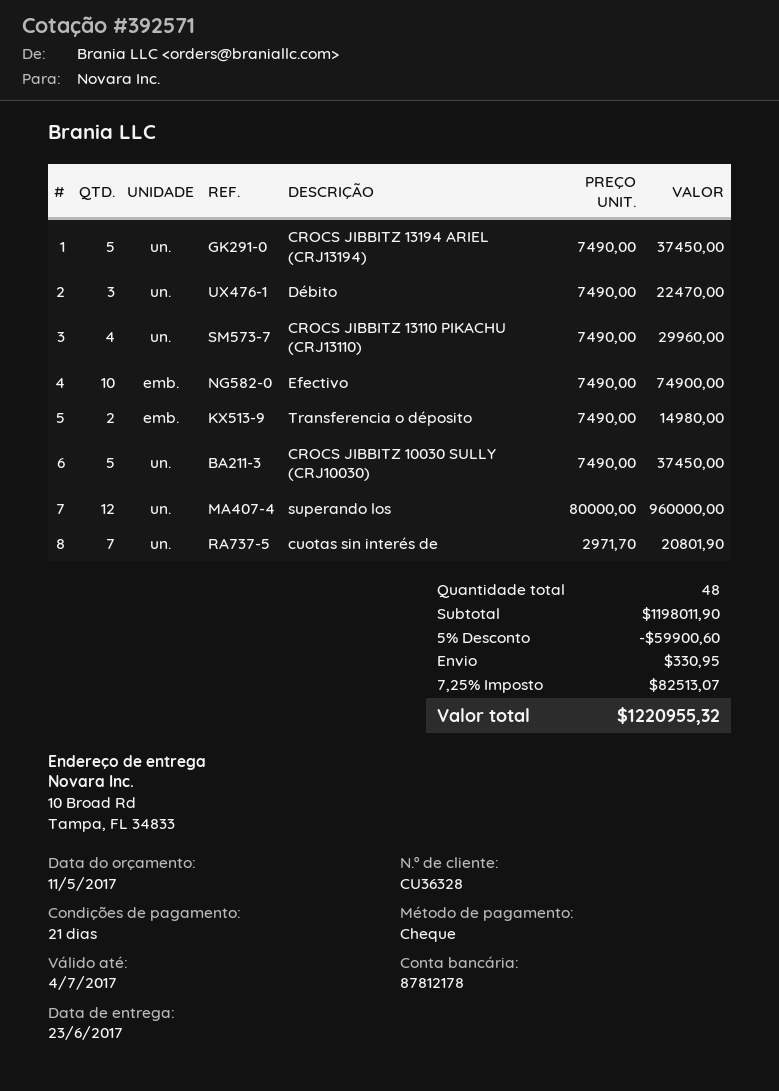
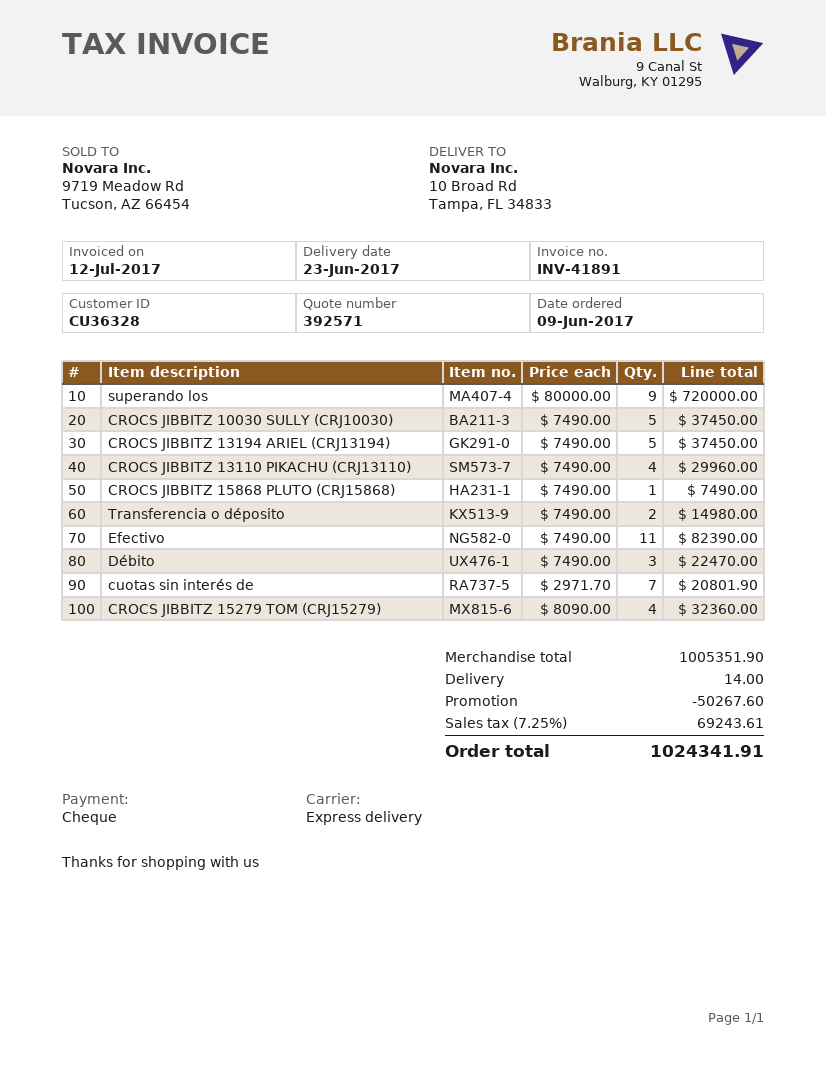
Efectivo: 10 x 7490.00 = 74900.00 -> 11 x 7490.00 = 82390.00
superando los: 12 x 80000.00 = 960000.00 -> 9 x 80000.00 = 720000.00
CROCS JIBBITZ 15868 PLUTO (CRJ15868): none -> 1 x 7490.00 = 7490.00
CROCS JIBBITZ 15279 TOM (CRJ15279): none -> 4 x 8090.00 = 32360.00
subtotal: 1198011.90 -> 1005351.90
discount: 59900.60 -> 50267.60
shipping: 330.95 -> 14.00
tax: 7.25% = 82513.07 -> 7.25% = 69243.61
total: 1220955.32 -> 1024341.91

